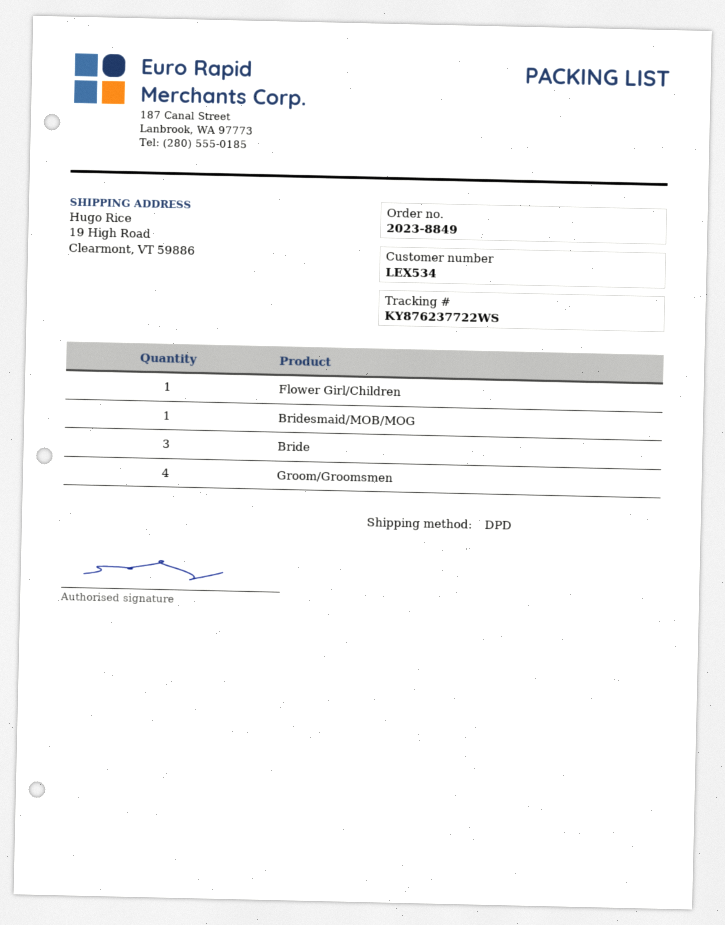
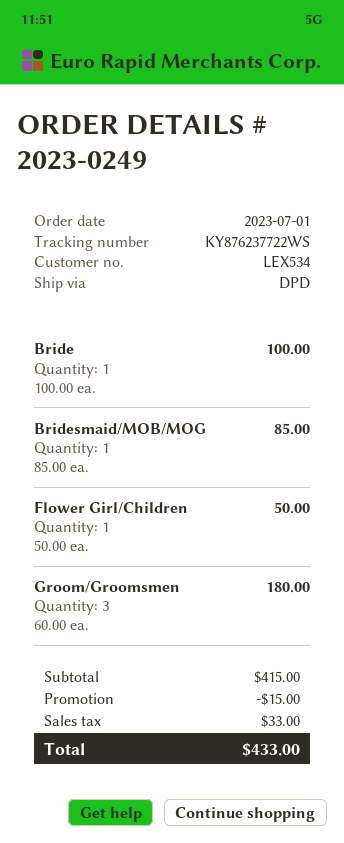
order number: 2023-8849 -> 2023-0249
Bride: 3 -> 1
Groom/Groomsmen: 4 -> 3

